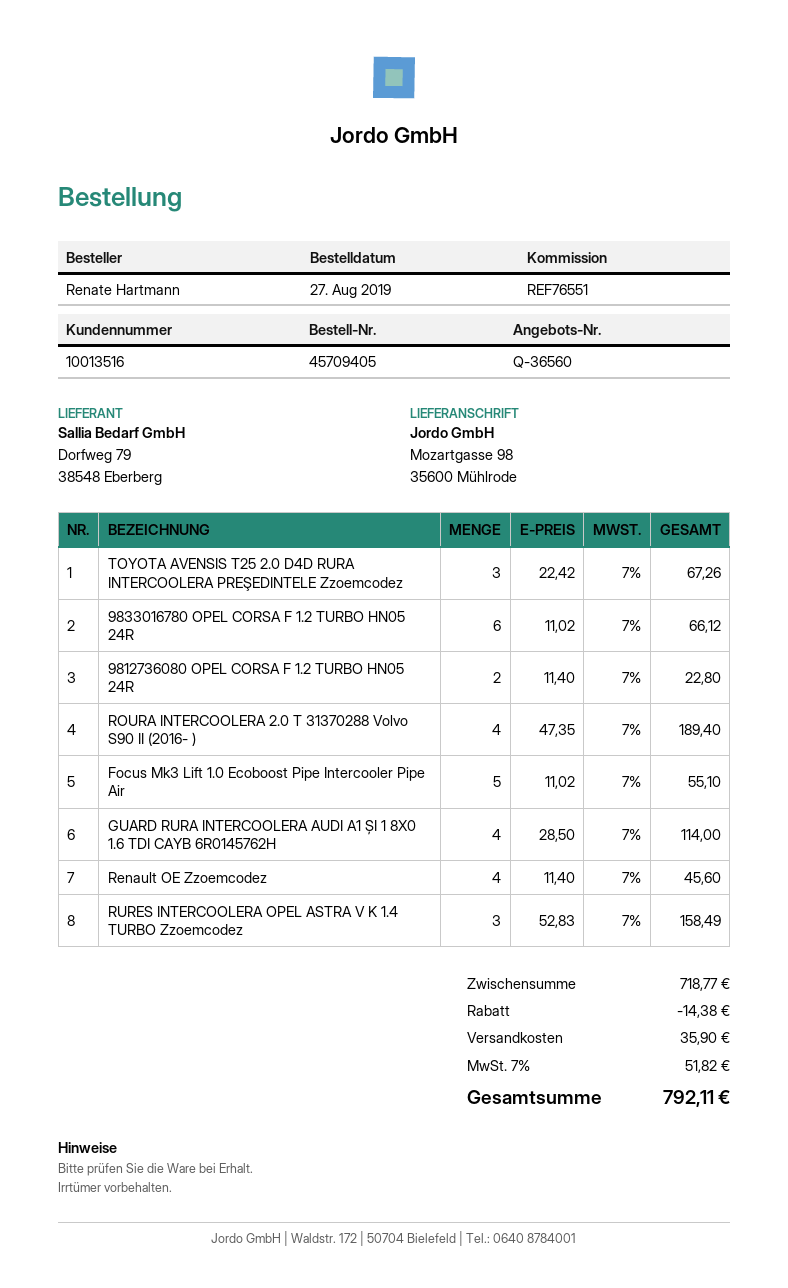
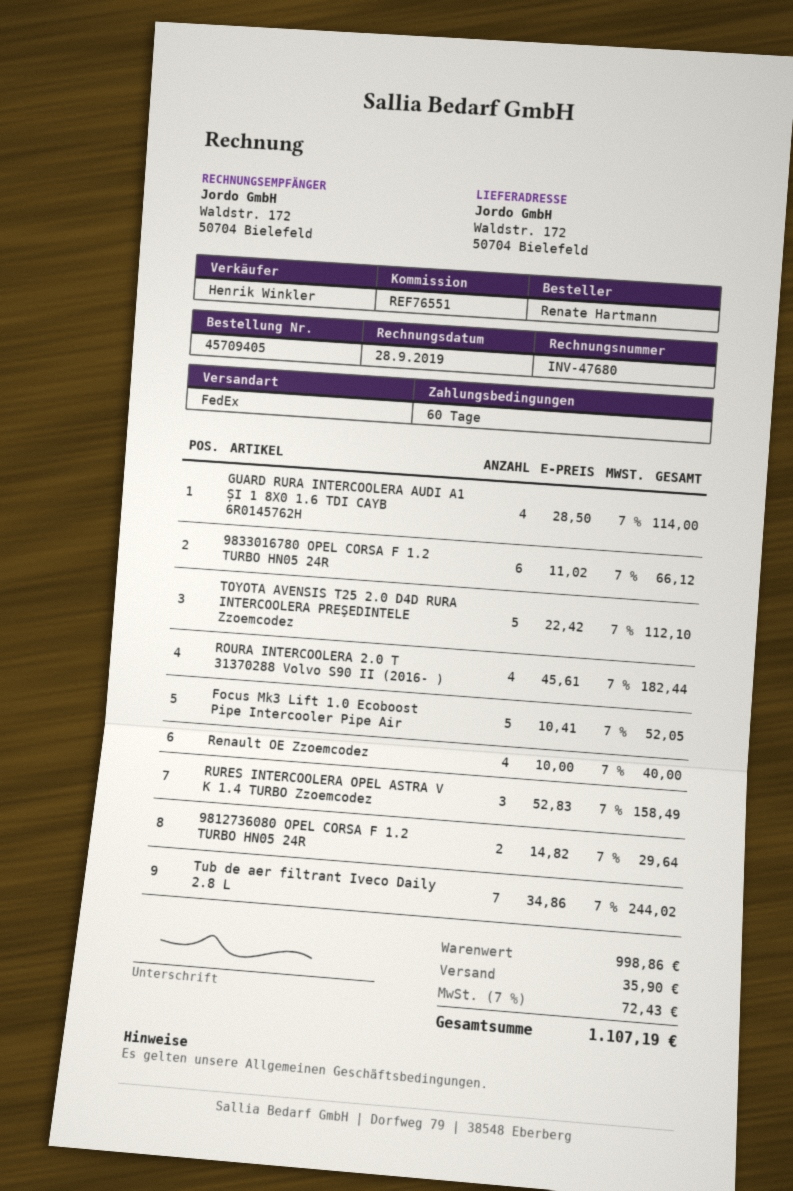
ship to: Mozartgasse 98, 35600 Mühlrode -> Waldstr. 172, 50704 Bielefeld
TOYOTA AVENSIS T25 2.0 D4D RURA INTERCOOLERA PREŞEDINTELE Zzoemcodez: 3 x 22.42 = 67.26 -> 5 x 22.42 = 112.10
9812736080 OPEL CORSA F 1.2 TURBO HN05 24R: 2 x 11.40 = 22.80 -> 2 x 14.82 = 29.64
ROURA INTERCOOLERA 2.0 T 31370288 Volvo S90 II (2016- ): 4 x 47.35 = 189.40 -> 4 x 45.61 = 182.44
Focus Mk3 Lift 1.0 Ecoboost Pipe Intercooler Pipe Air: 5 x 11.02 = 55.10 -> 5 x 10.41 = 52.05
Renault OE Zzoemcodez: 4 x 11.40 = 45.60 -> 4 x 10.00 = 40.00
Tub de aer filtrant Iveco Daily 2.8 L: none -> 7 x 34.86 = 244.02
subtotal: 718.77 -> 998.86
discount: 14.38 -> none
tax: 7% = 51.82 -> 7% = 72.43
total: 792.11 -> 1107.19

